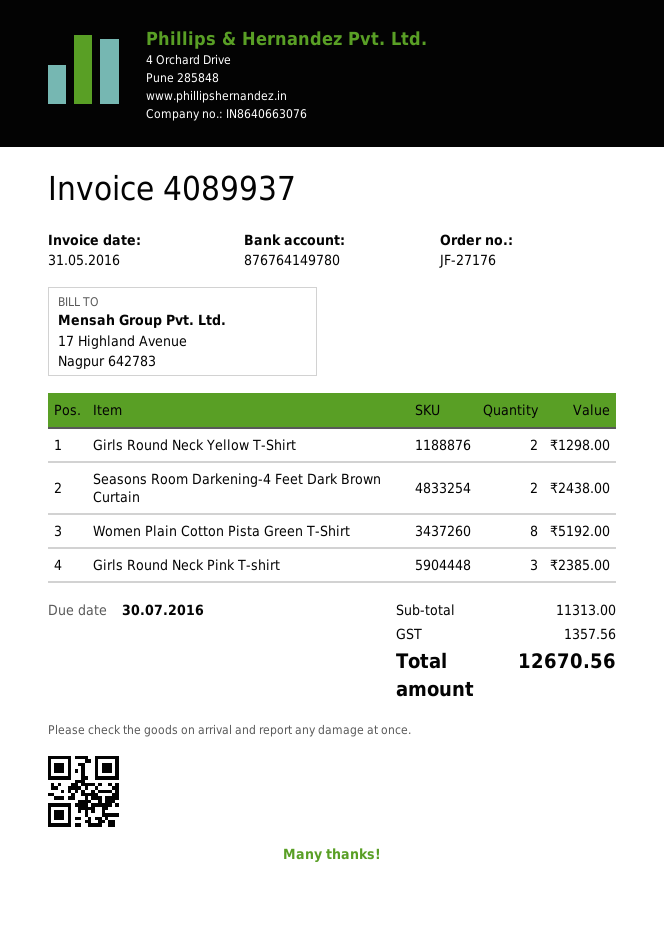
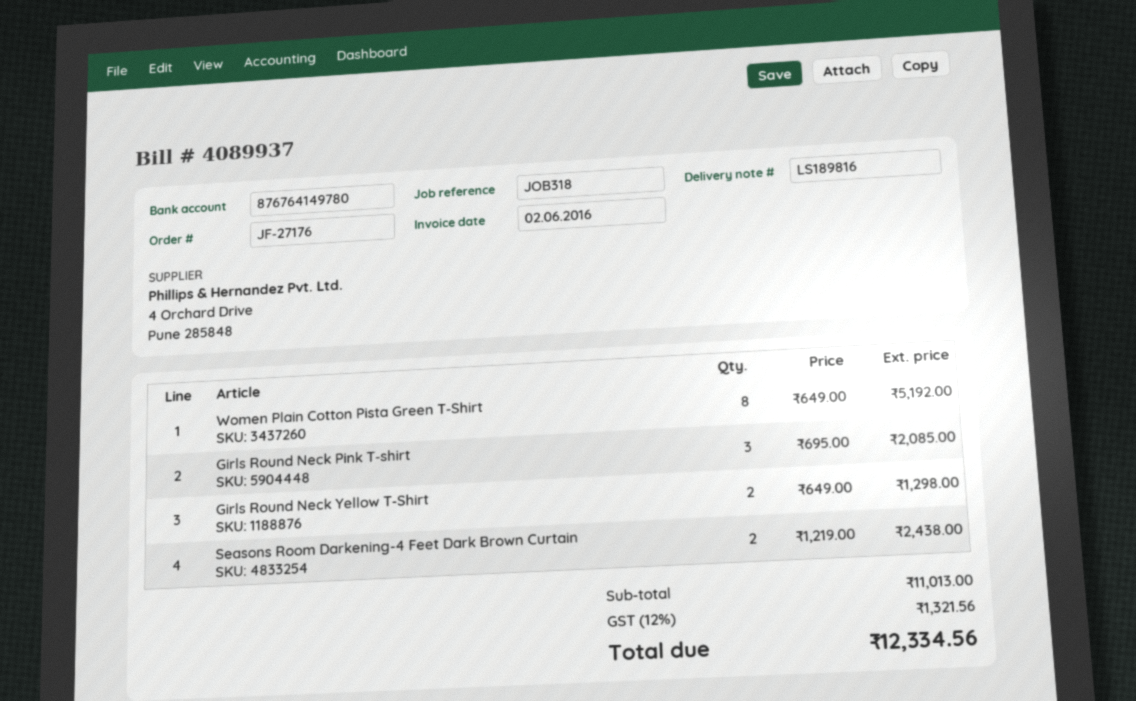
invoice date: 2016-05-31 -> 2016-06-02
Girls Round Neck Pink T-shirt: 3 for 2385.00 -> 3 for 2085.00
subtotal: 11313.00 -> 11013.00
tax: 1357.56 -> 1321.56
total: 12670.56 -> 12334.56

